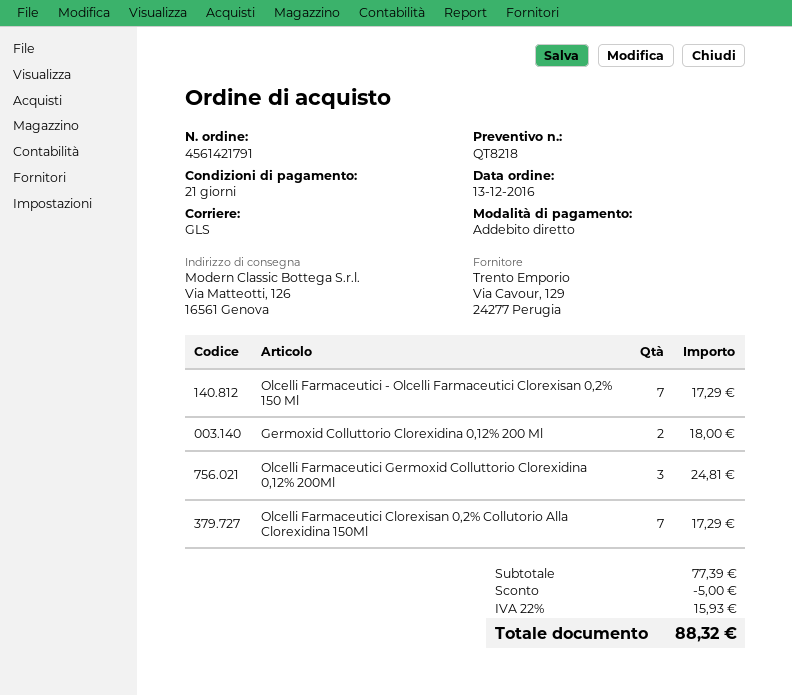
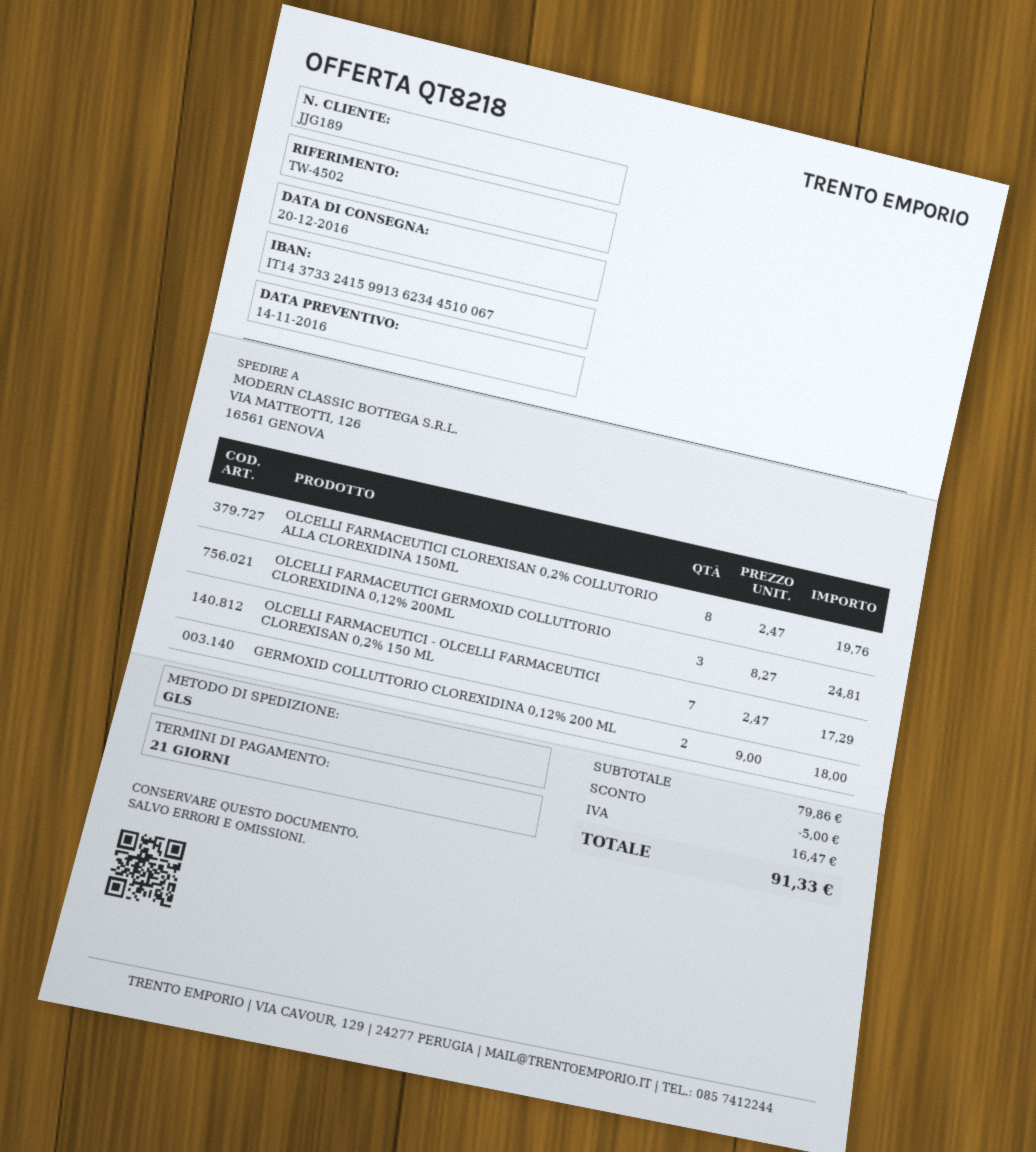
Olcelli Farmaceutici Clorexisan 0,2% Collutorio Alla Clorexidina 150Ml: 7 for 17.29 -> 8 for 19.76
subtotal: 77.39 -> 79.86
tax: 15.93 -> 16.47
total: 88.32 -> 91.33

